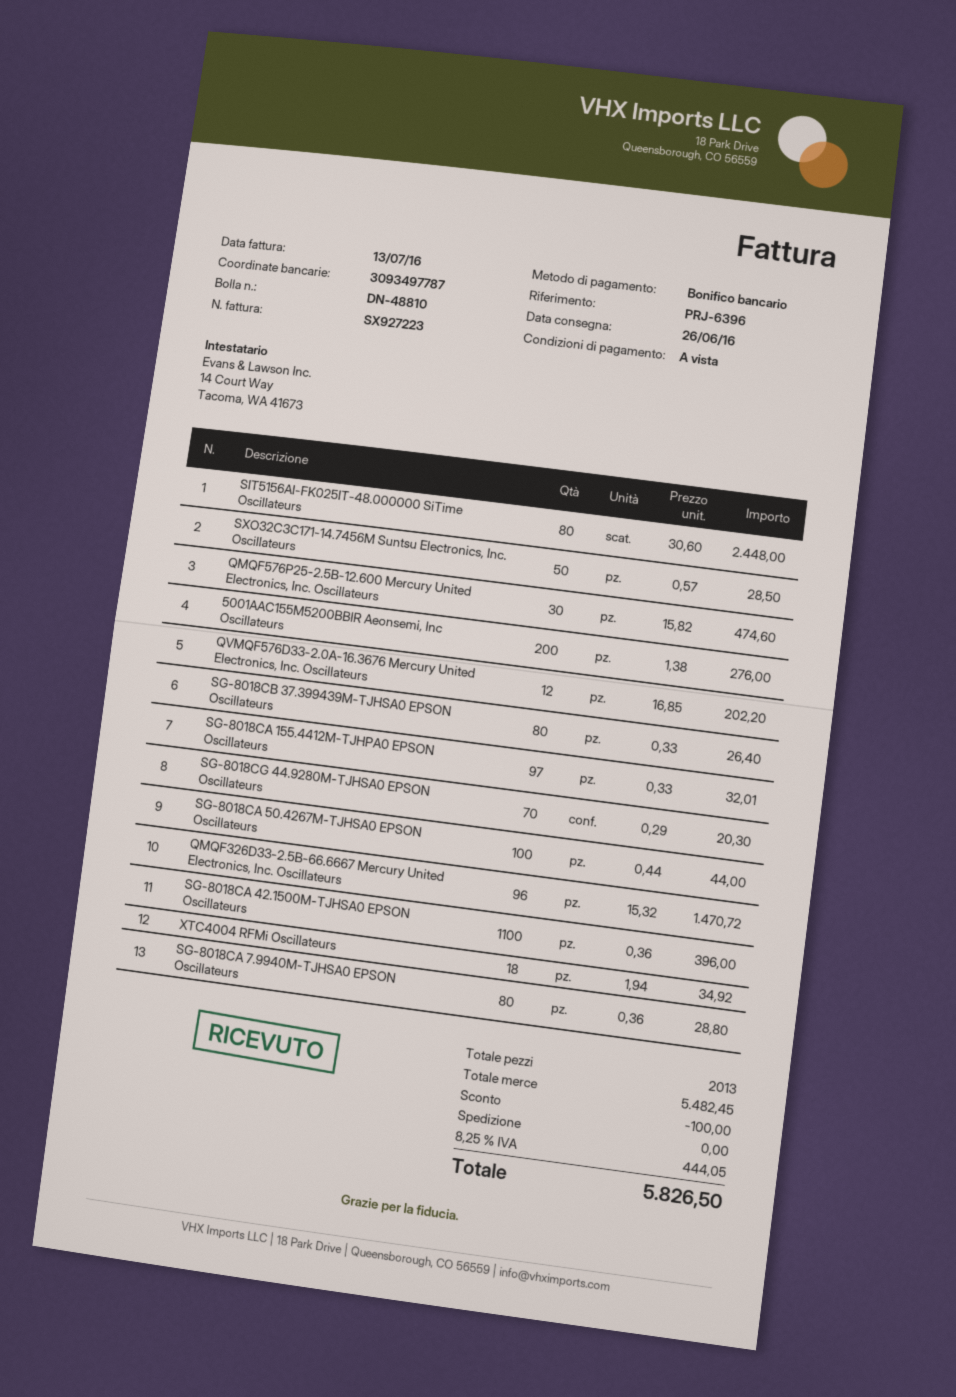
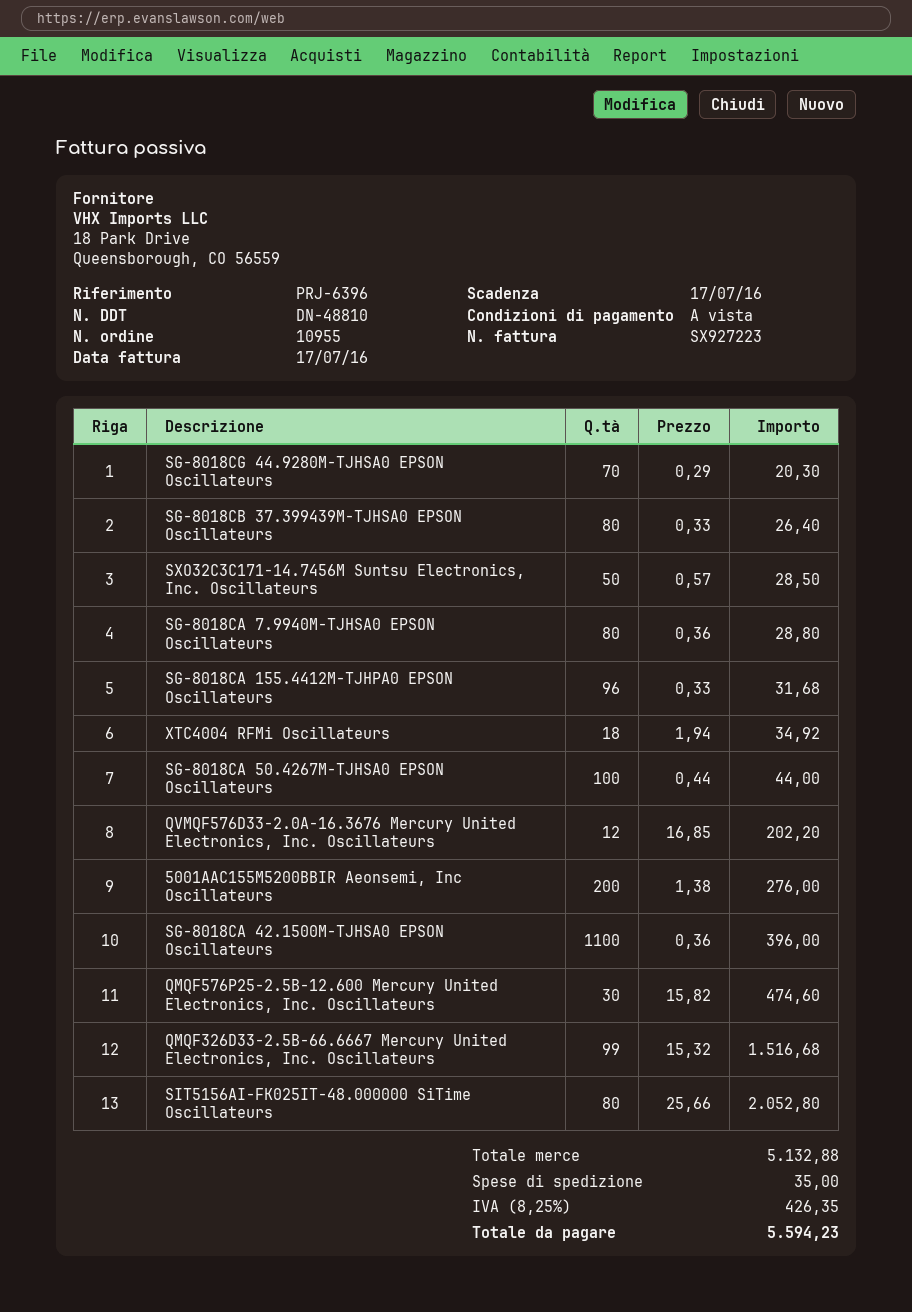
invoice date: 2016-07-13 -> 2016-07-17
SIT5156AI-FK025IT-48.000000 SiTime Oscillateurs: 80 x 30.60 = 2448.00 -> 80 x 25.66 = 2052.80
SG-8018CA 155.4412M-TJHPA0 EPSON Oscillateurs: 97 x 0.33 = 32.01 -> 96 x 0.33 = 31.68
QMQF326D33-2.5B-66.6667 Mercury United Electronics, Inc. Oscillateurs: 96 x 15.32 = 1470.72 -> 99 x 15.32 = 1516.68
subtotal: 5482.45 -> 5132.88
discount: 100.00 -> none
shipping: 0.00 -> 35.00
tax: 8.25% = 444.05 -> 8.25% = 426.35
total: 5826.50 -> 5594.23

